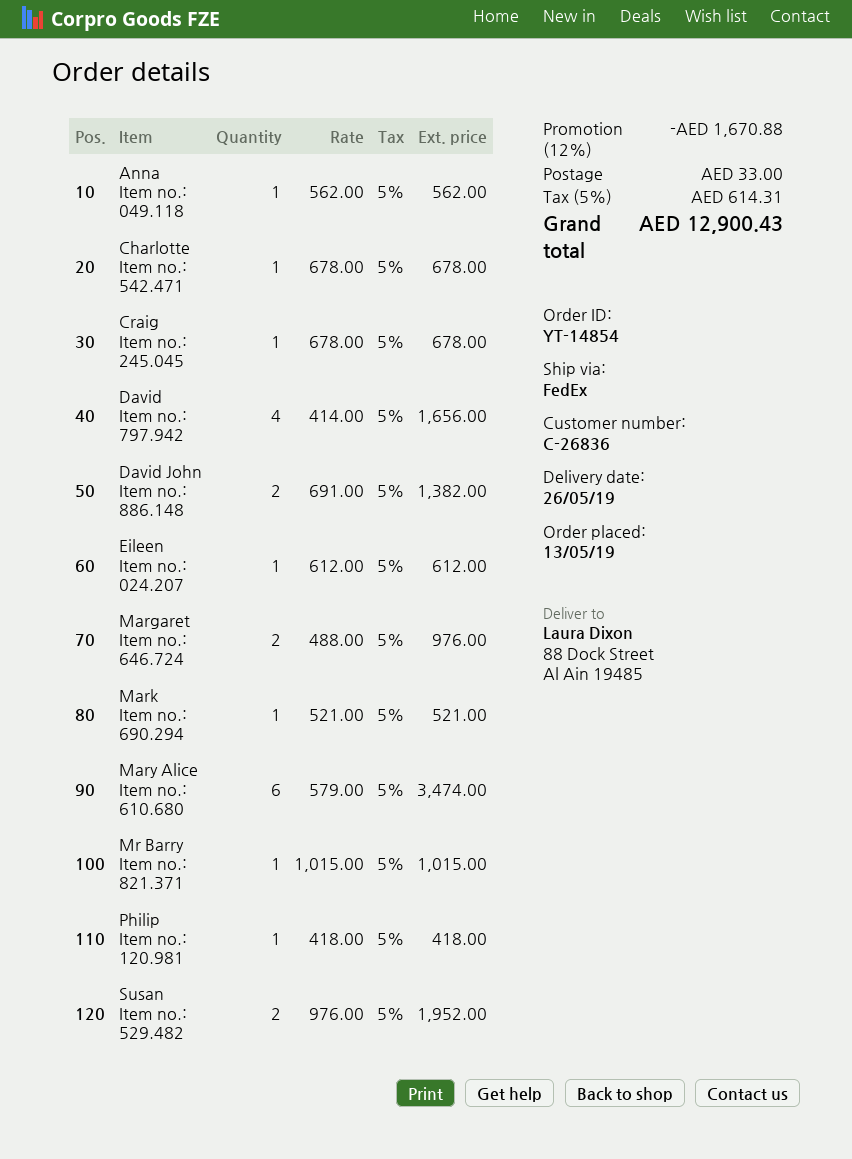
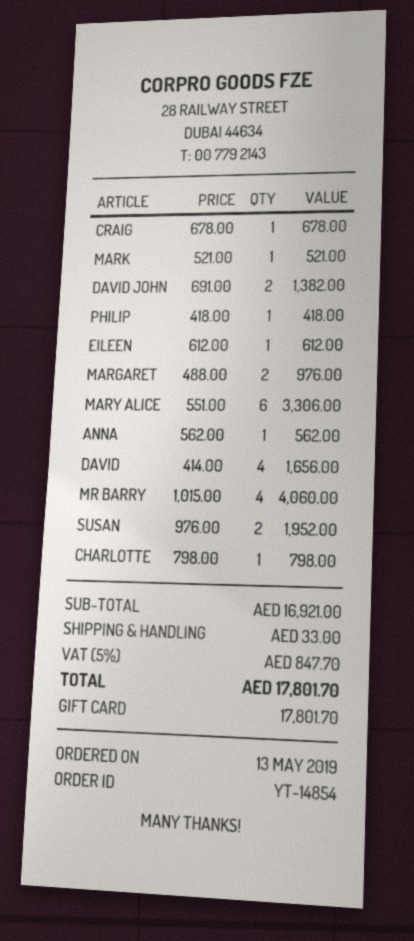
Charlotte: 1 x 678.00 = 678.00 -> 1 x 798.00 = 798.00
Mary Alice: 6 x 579.00 = 3474.00 -> 6 x 551.00 = 3306.00
Mr Barry: 1 x 1015.00 = 1015.00 -> 4 x 1015.00 = 4060.00
discount: 12% = 1670.88 -> none
tax: 5% = 614.31 -> 5% = 847.70
total: 12900.43 -> 17801.70

